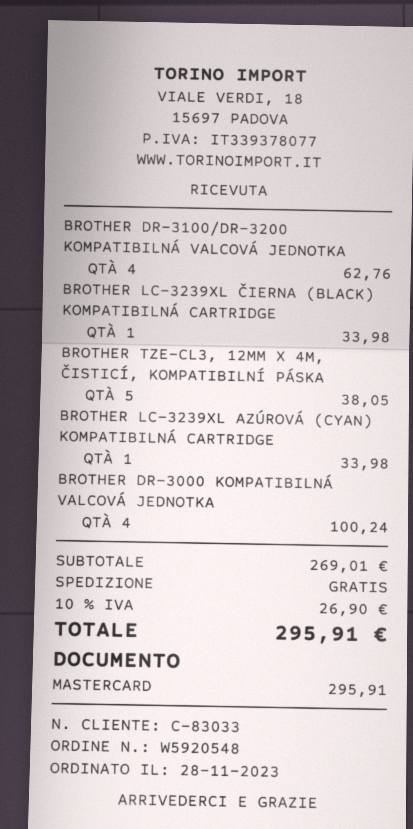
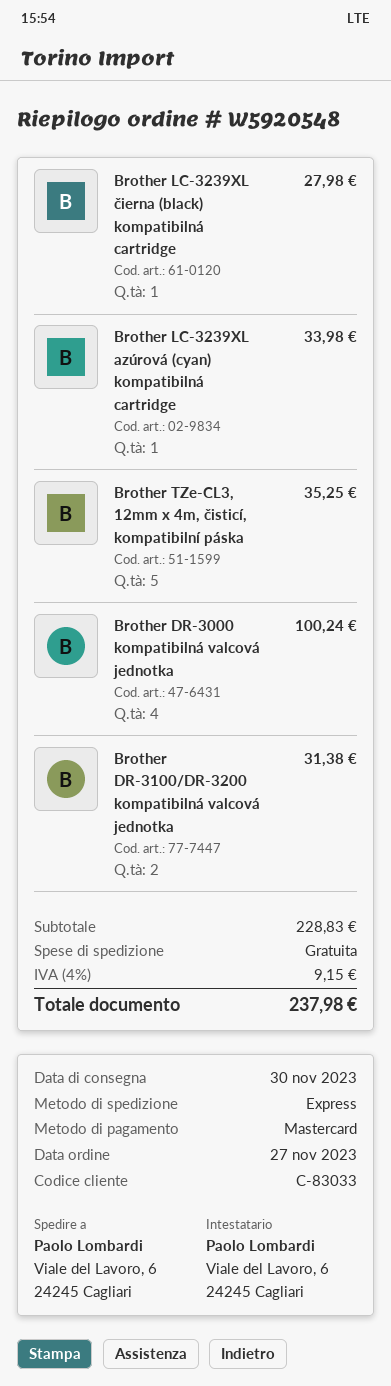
order date: 2023-11-28 -> 2023-11-27
BROTHER DR-3100/DR-3200 KOMPATIBILNÁ VALCOVÁ JEDNOTKA: 4 for 62.76 -> 2 for 31.38
BROTHER LC-3239XL ČIERNA (BLACK) KOMPATIBILNÁ CARTRIDGE: 1 for 33.98 -> 1 for 27.98
BROTHER TZE-CL3, 12MM X 4M, ČISTICÍ, KOMPATIBILNÍ PÁSKA: 5 for 38.05 -> 5 for 35.25
subtotal: 269.01 -> 228.83
tax: 10% = 26.90 -> 4% = 9.15
total: 295.91 -> 237.98

